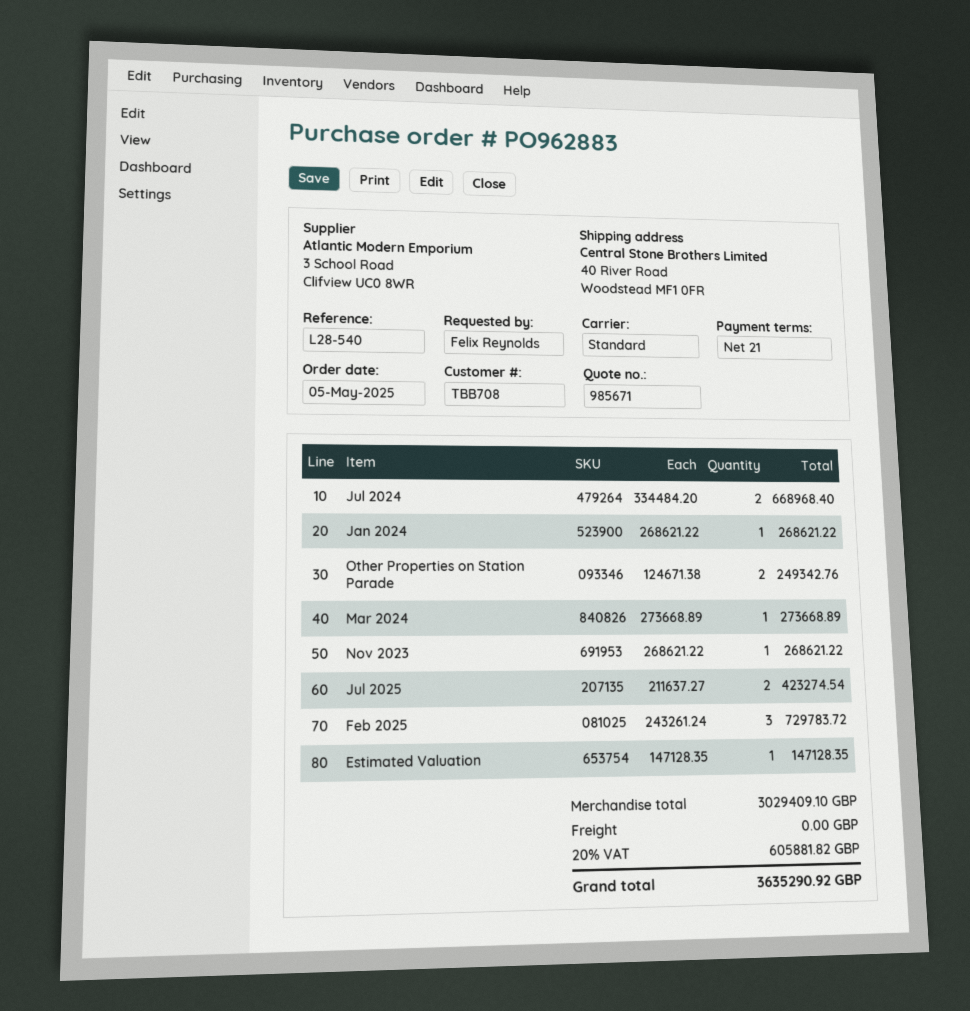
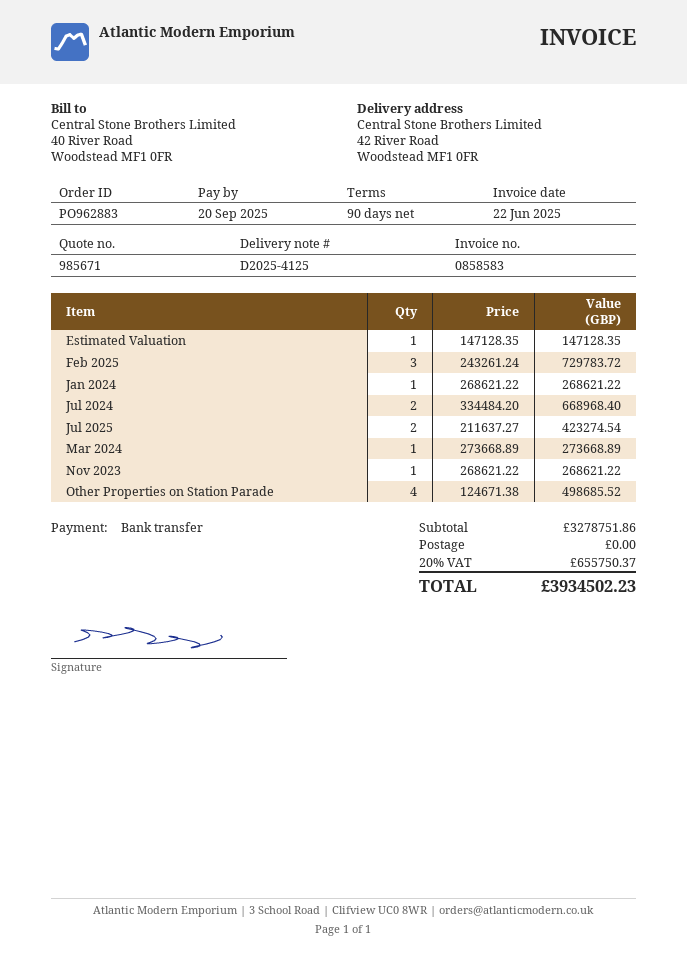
payment terms: 21 days -> 90 days
ship to: 40 River Road, Woodstead MF1 0FR -> 42 River Road, Woodstead MF1 0FR
Other Properties on Station Parade: 2 x 124671.38 = 249342.76 -> 4 x 124671.38 = 498685.52
subtotal: 3029409.10 -> 3278751.86
tax: 20% = 605881.82 -> 20% = 655750.37
total: 3635290.92 -> 3934502.23

